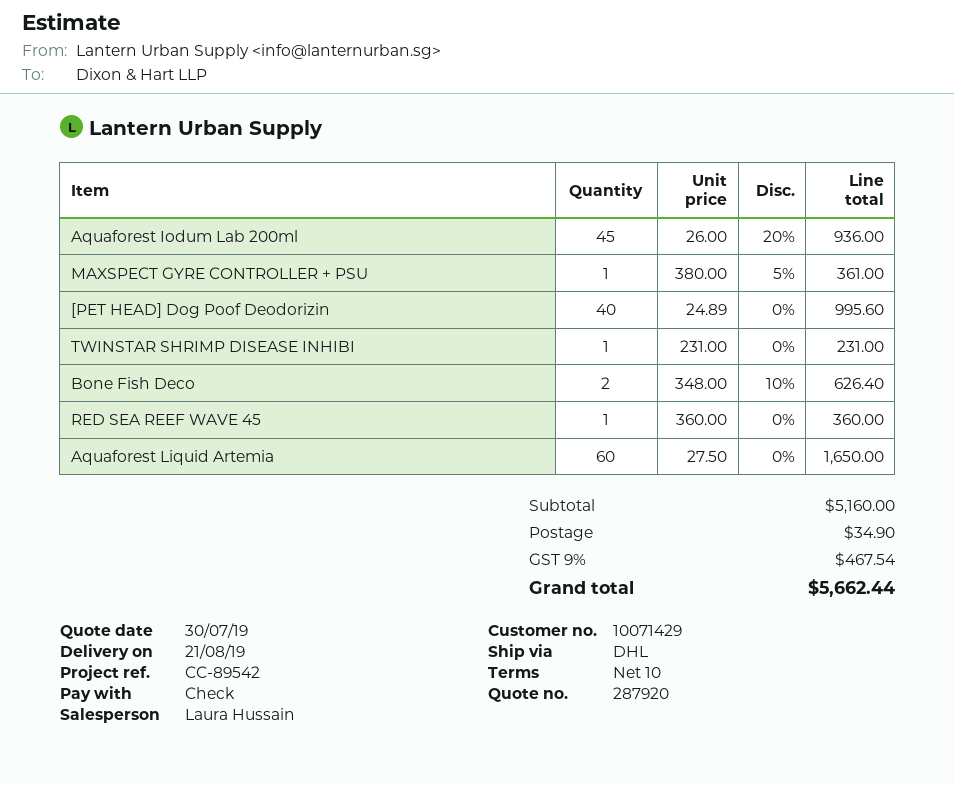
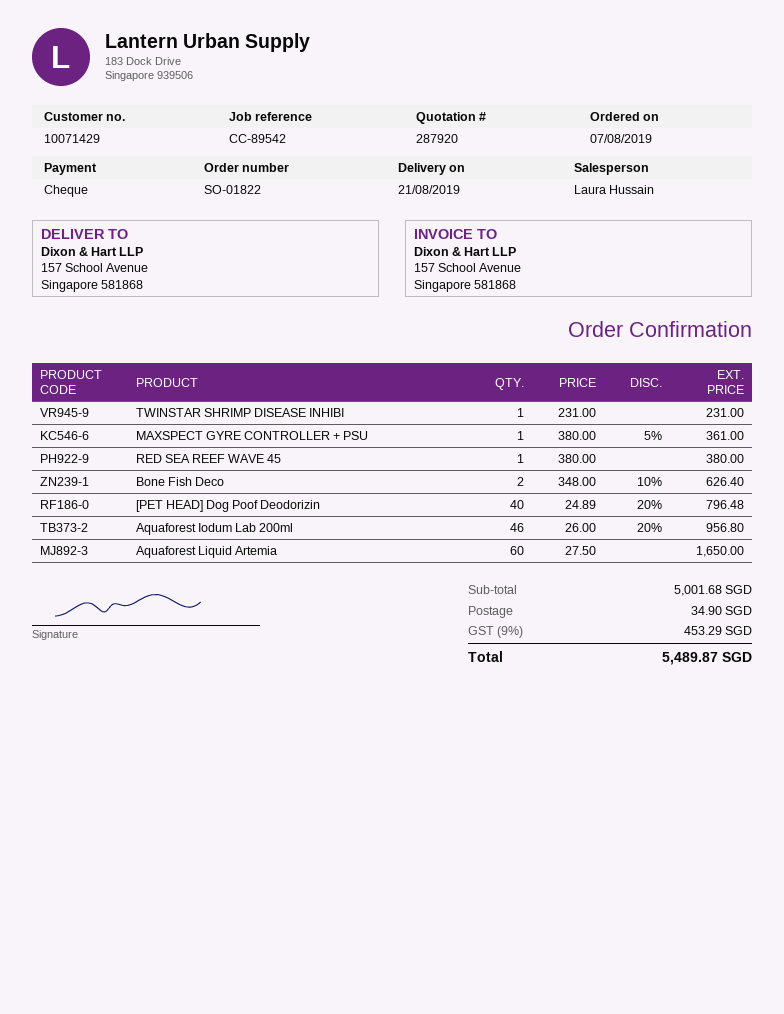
Aquaforest Iodum Lab 200ml: 45 x 26.00 - 20% = 936.00 -> 46 x 26.00 - 20% = 956.80
[PET HEAD] Dog Poof Deodorizin: 40 x 24.89 = 995.60 -> 40 x 24.89 - 20% = 796.48
RED SEA REEF WAVE 45: 1 x 360.00 = 360.00 -> 1 x 380.00 = 380.00
subtotal: 5160.00 -> 5001.68
tax: 9% = 467.54 -> 9% = 453.29
total: 5662.44 -> 5489.87

